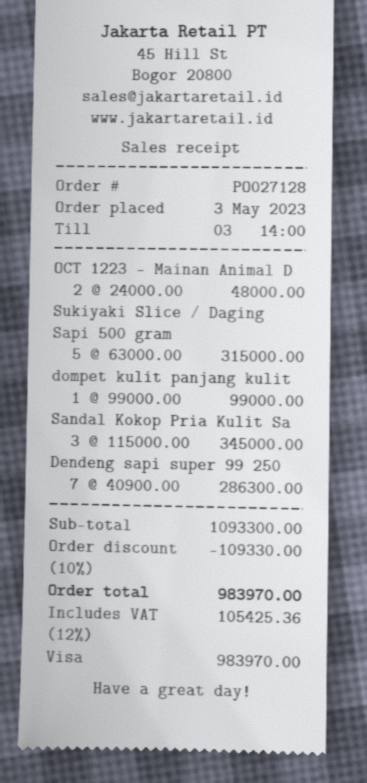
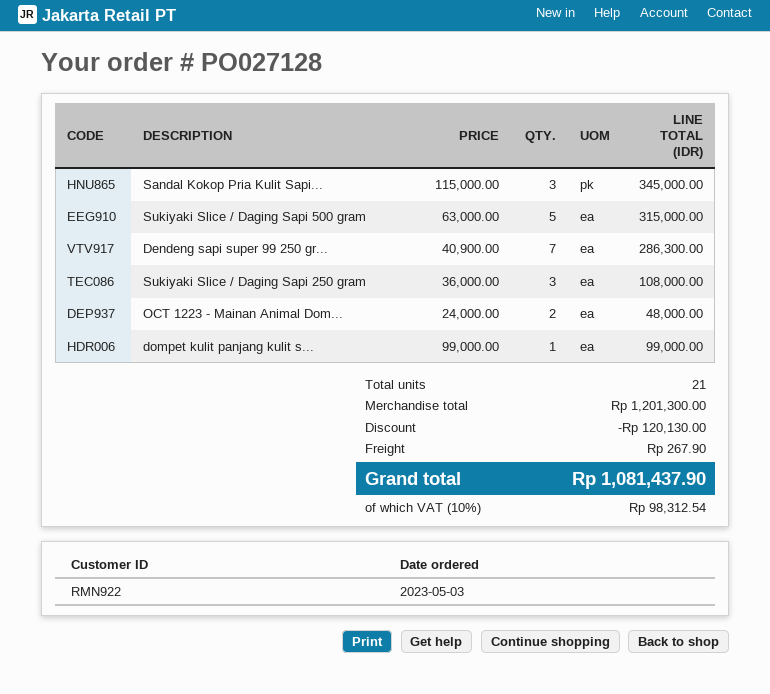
Sukiyaki Slice / Daging Sapi 250 gram: none -> 3 x 36000.00 = 108000.00
subtotal: 1093300.00 -> 1201300.00
discount: 109330.00 -> 120130.00
shipping: none -> 267.90
tax: 12% = 105425.36 -> 10% = 98312.54
total: 983970.00 -> 1081437.90

